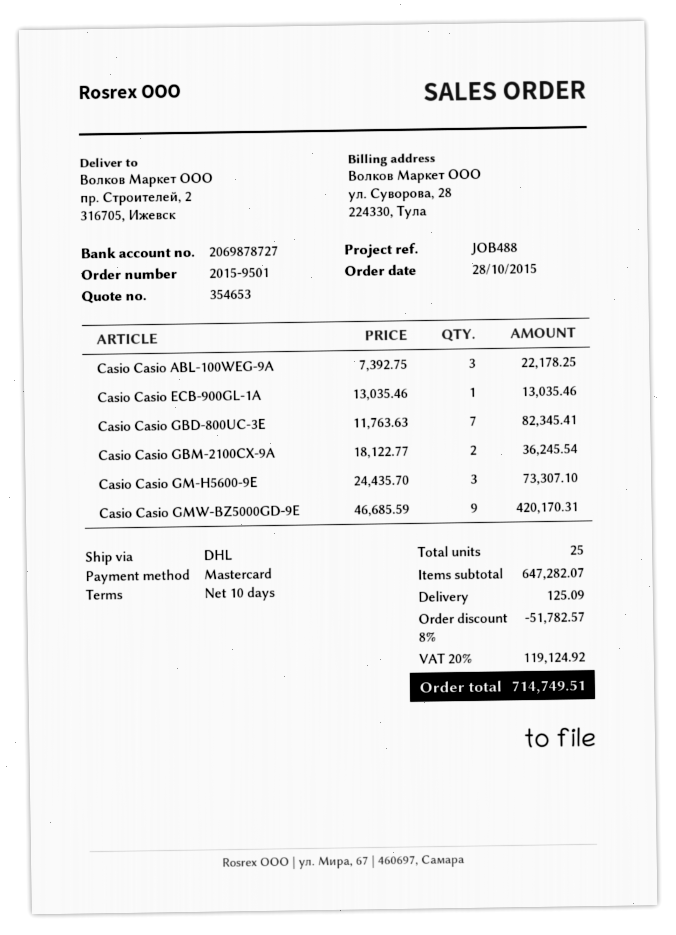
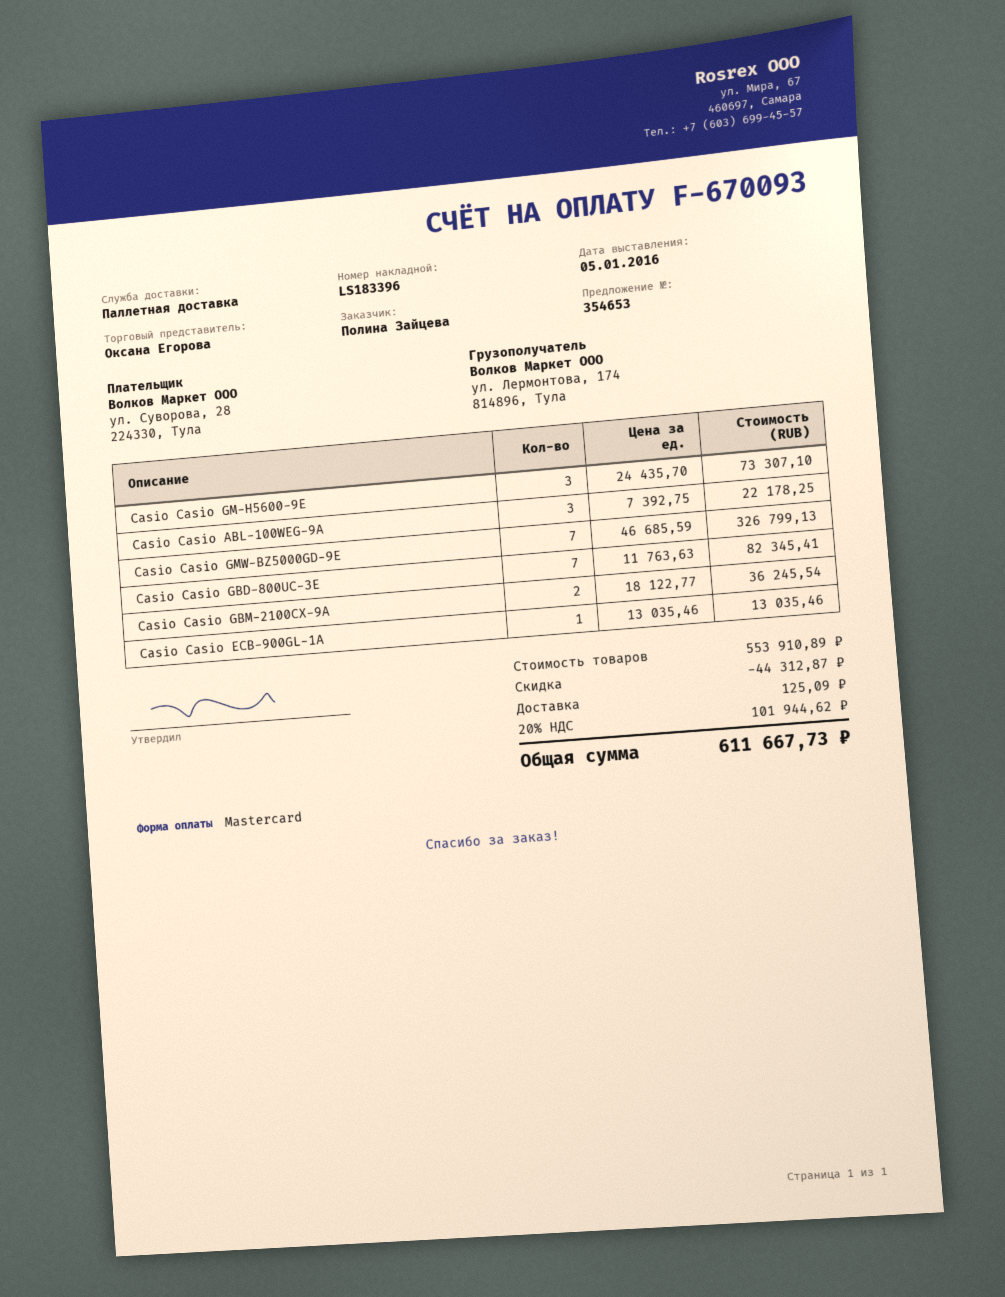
shipping method: DHL -> pallet freight
ship to: пр. Строителей, 2, 316705, Ижевск -> ул. Лермонтова, 174, 814896, Тула
Casio Casio GMW-BZ5000GD-9E: 9 x 46685.59 = 420170.31 -> 7 x 46685.59 = 326799.13
subtotal: 647282.07 -> 553910.89
discount: 51782.57 -> 44312.87
tax: 20% = 119124.92 -> 20% = 101944.62
total: 714749.51 -> 611667.73

